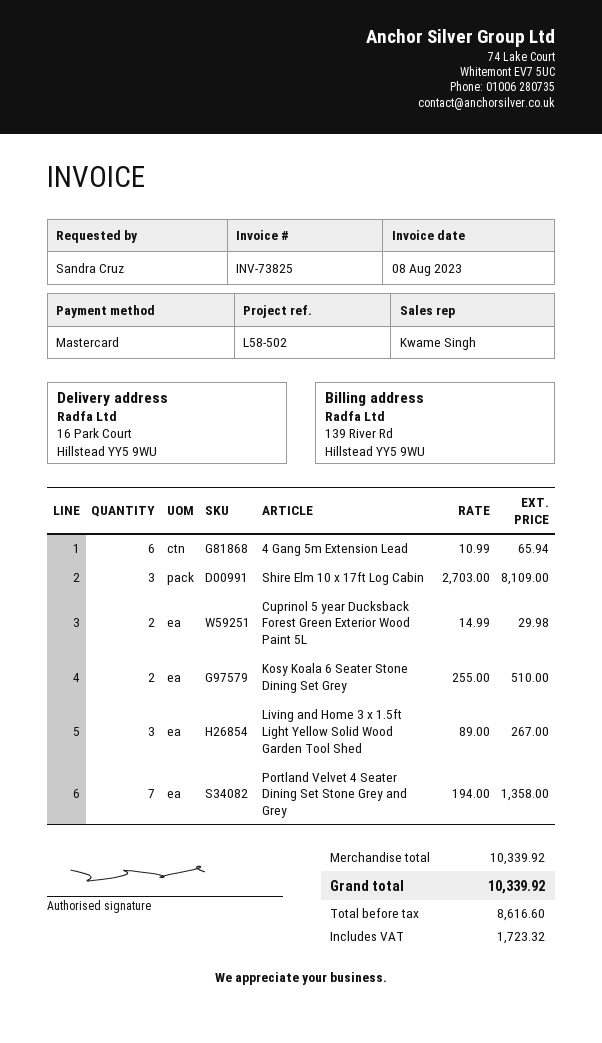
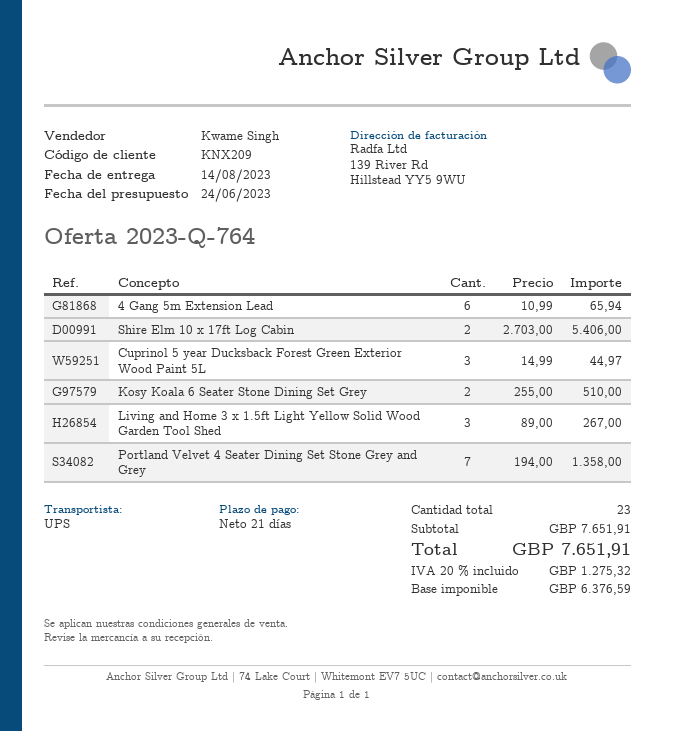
Shire Elm 10 x 17ft Log Cabin: 3 x 2703.00 = 8109.00 -> 2 x 2703.00 = 5406.00
Cuprinol 5 year Ducksback Forest Green Exterior Wood Paint 5L: 2 x 14.99 = 29.98 -> 3 x 14.99 = 44.97
subtotal: 10339.92 -> 7651.91
net: 8616.60 -> 6376.59
tax: 1723.32 -> 1275.32
total: 10339.92 -> 7651.91

